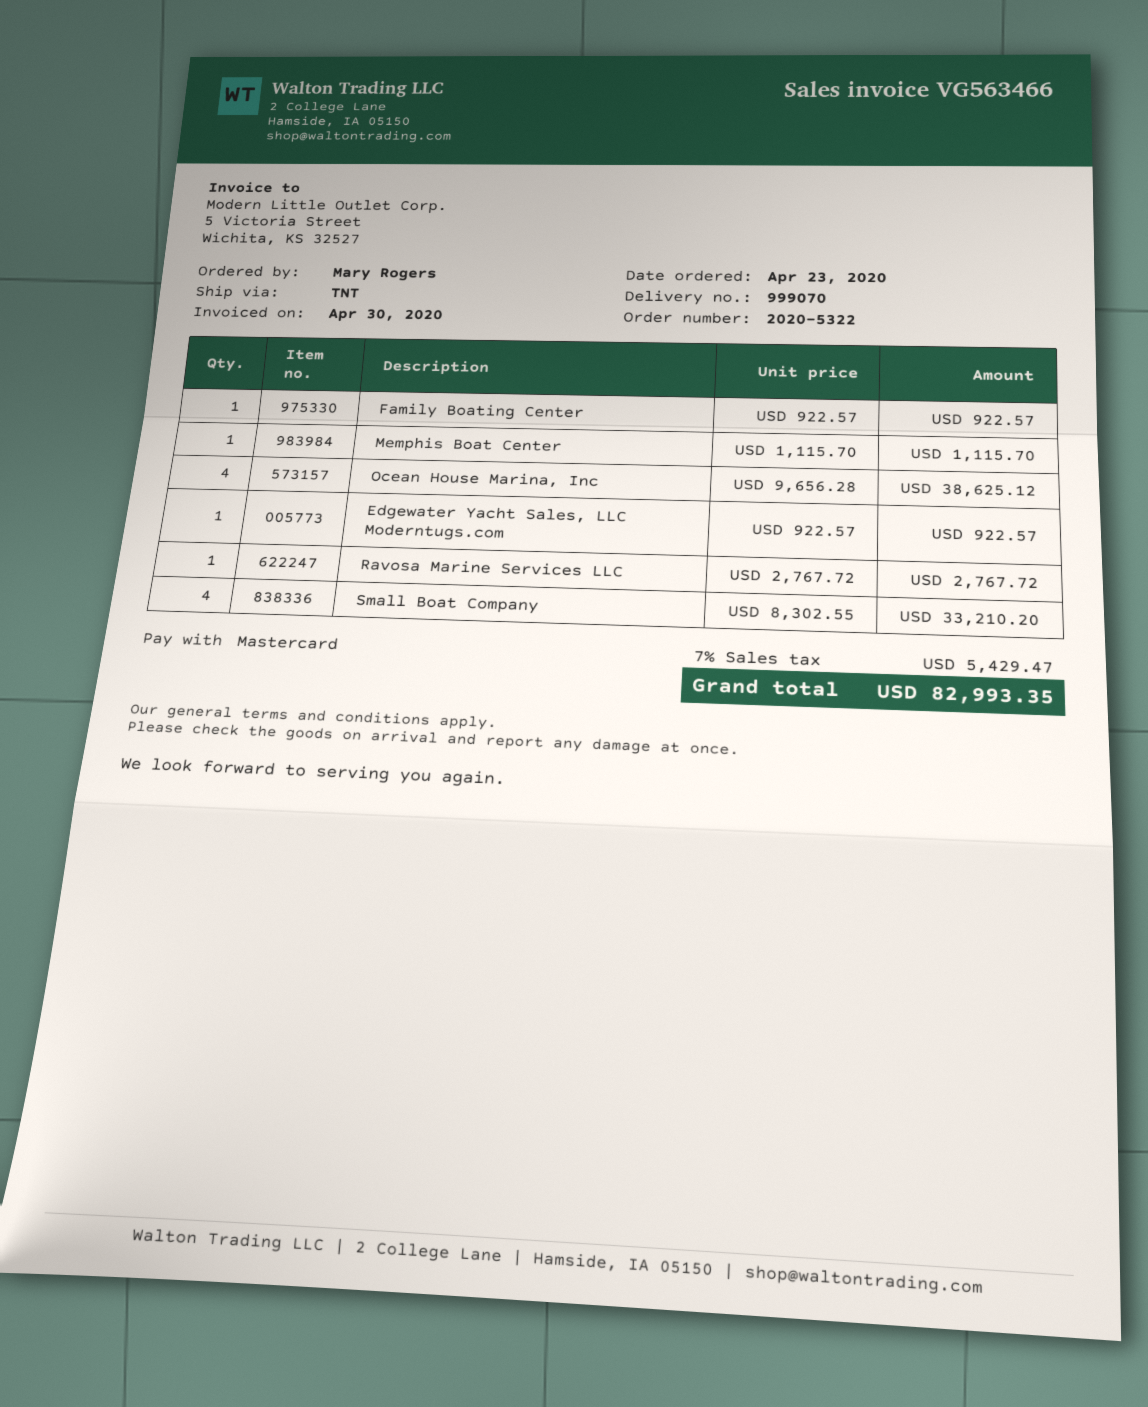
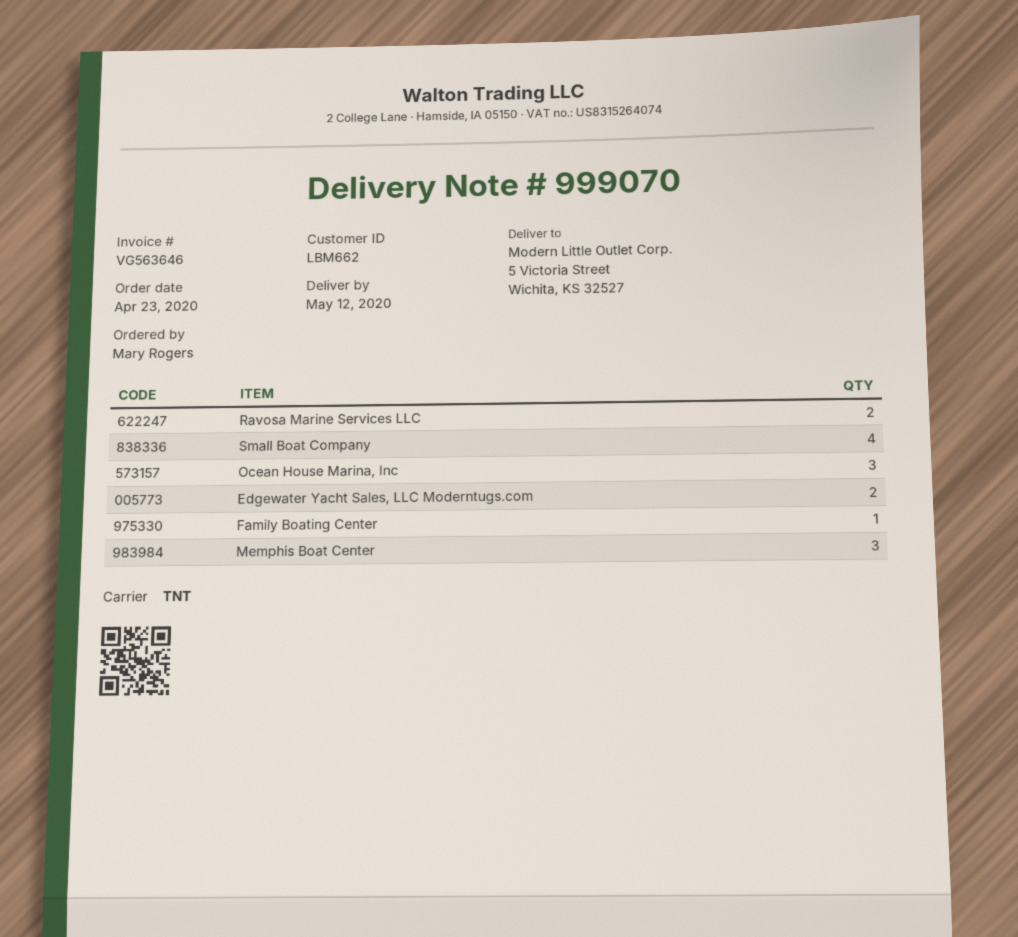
invoice number: VG563466 -> VG563646
Memphis Boat Center: 1 -> 3
Ocean House Marina, Inc: 4 -> 3
Edgewater Yacht Sales, LLC Moderntugs.com: 1 -> 2
Ravosa Marine Services LLC: 1 -> 2

